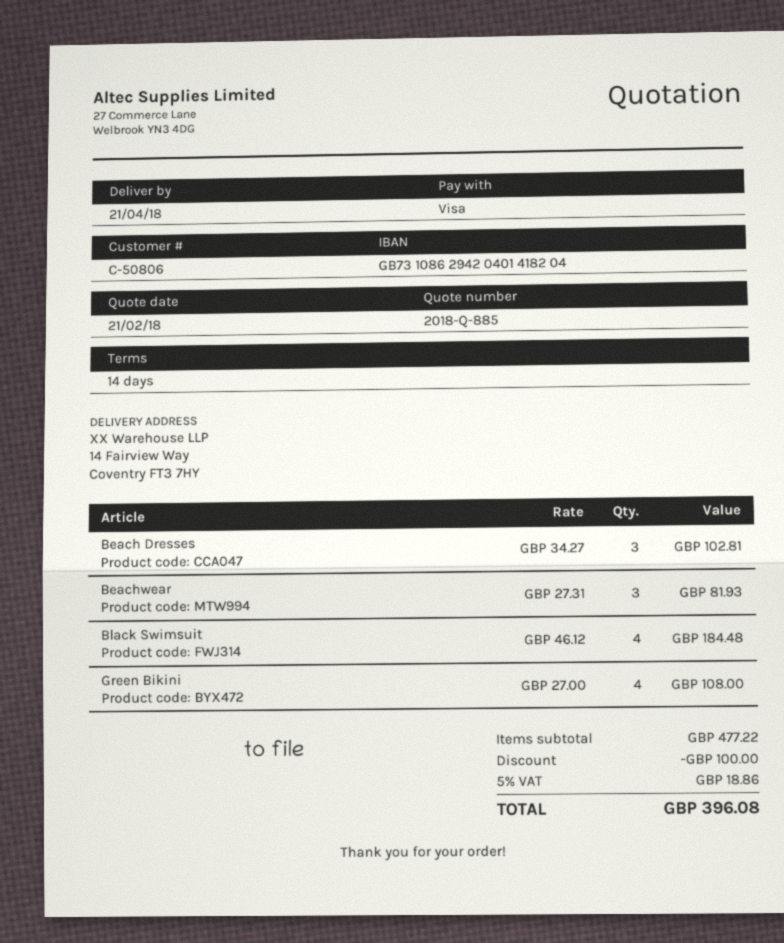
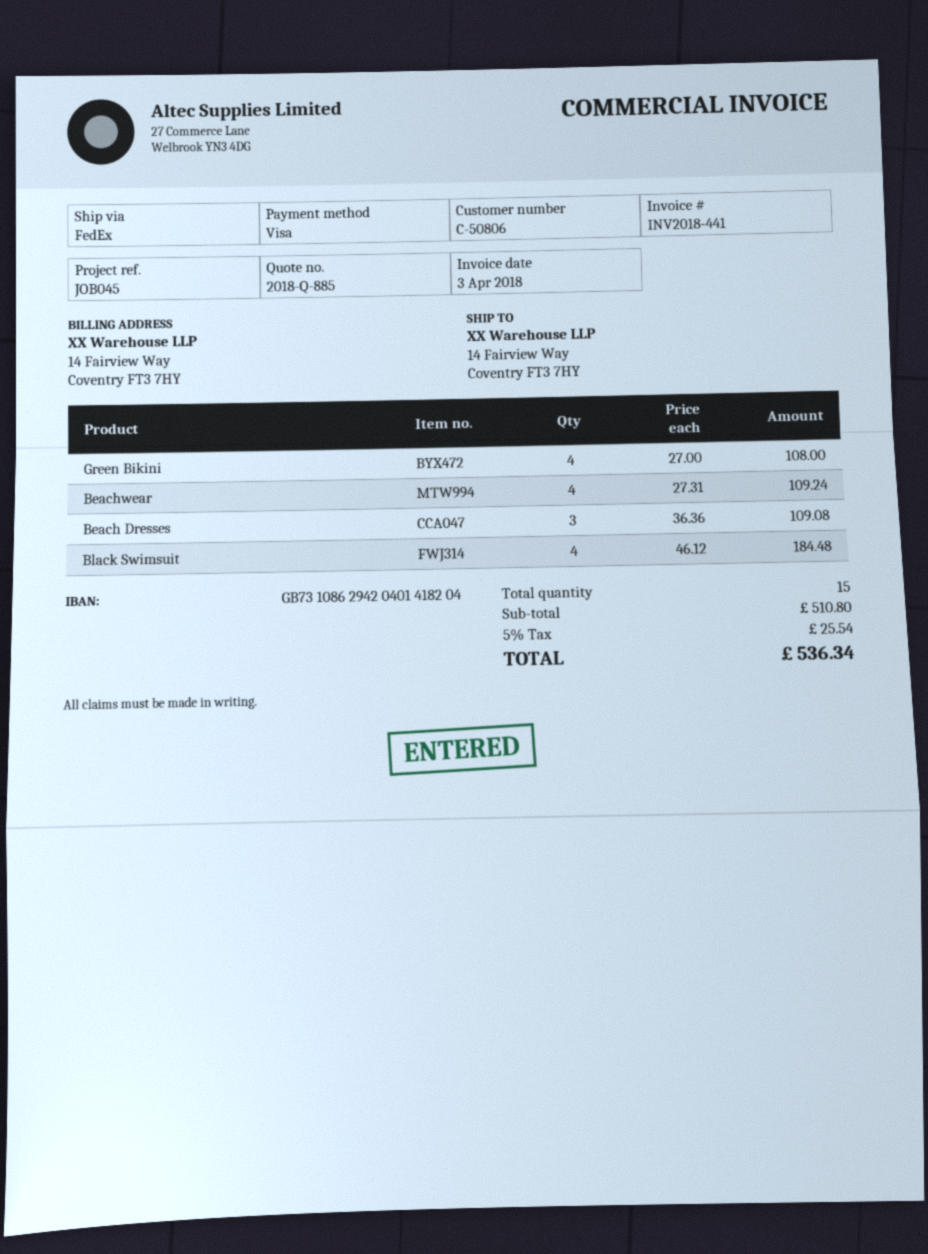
Beach Dresses: 3 x 34.27 = 102.81 -> 3 x 36.36 = 109.08
Beachwear: 3 x 27.31 = 81.93 -> 4 x 27.31 = 109.24
subtotal: 477.22 -> 510.80
discount: 100.00 -> none
tax: 5% = 18.86 -> 5% = 25.54
total: 396.08 -> 536.34

